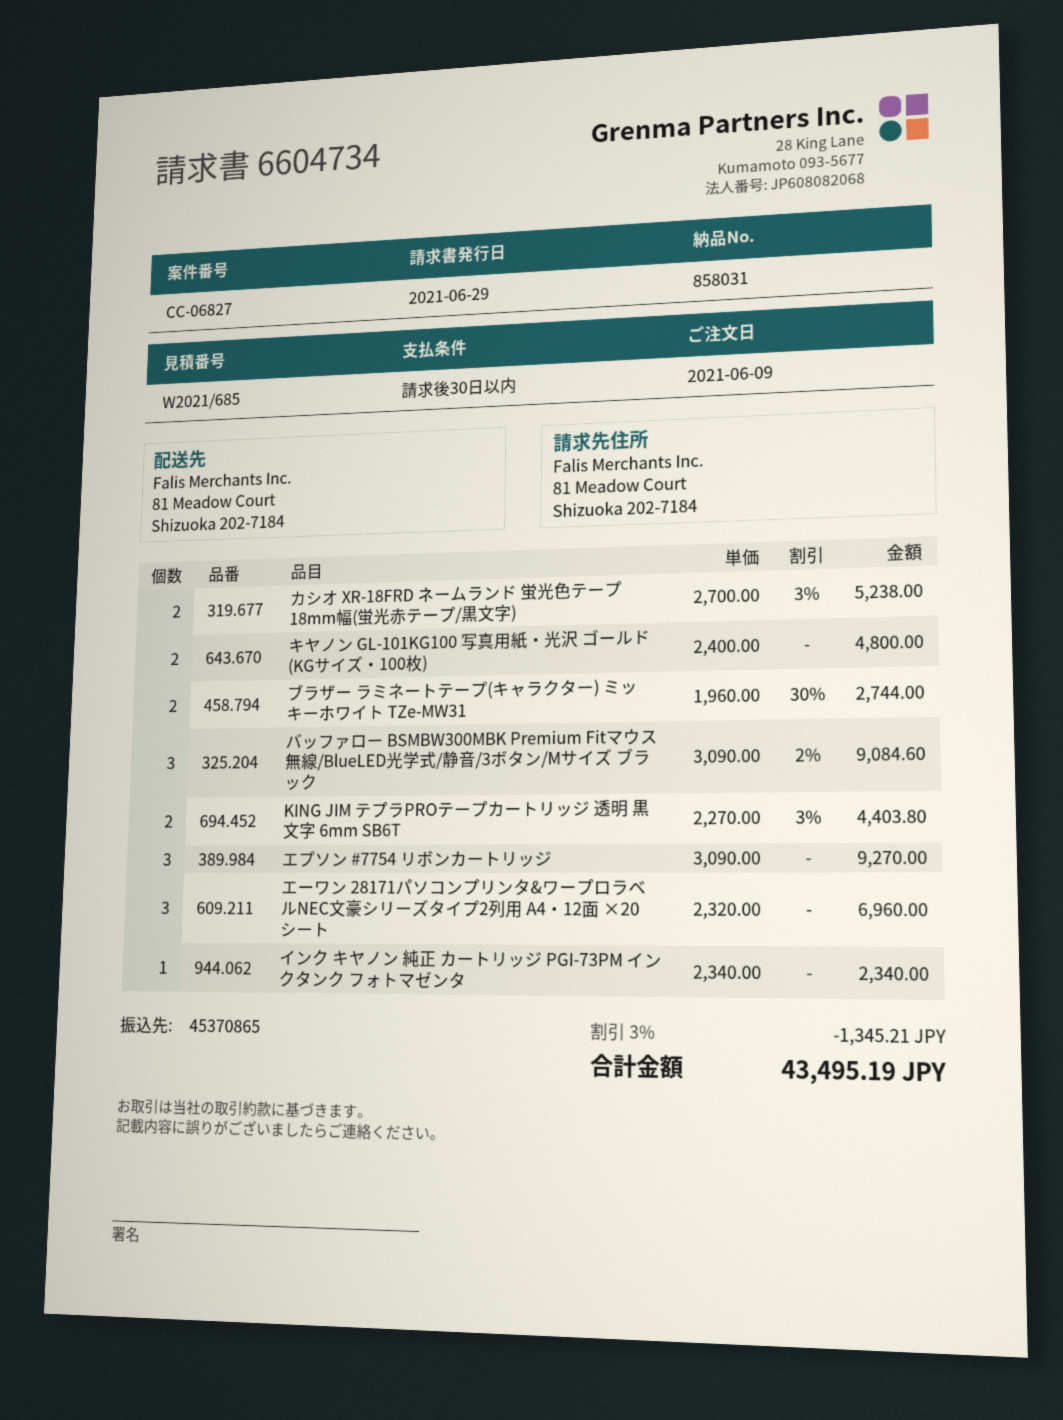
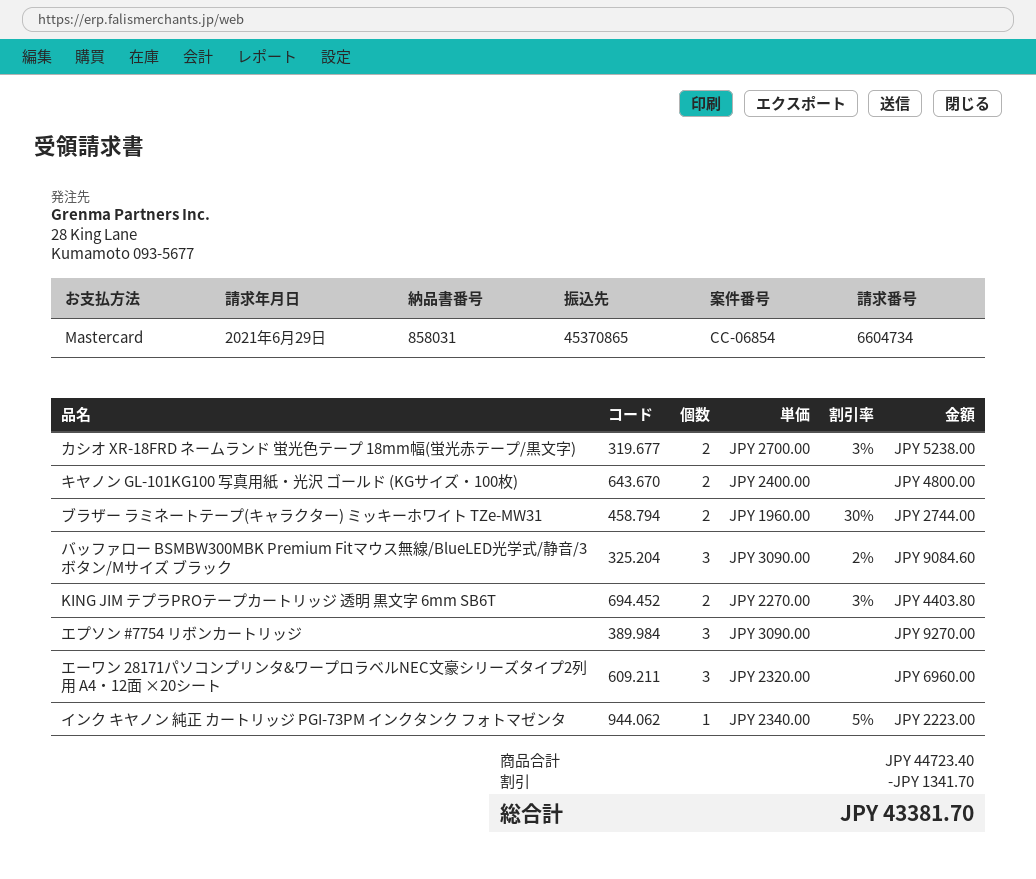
reference: CC-06827 -> CC-06854
インク キヤノン 純正 カートリッジ PGI-73PM インクタンク フォトマゼンタ: 1 x 2340.00 = 2340.00 -> 1 x 2340.00 - 5% = 2223.00
discount: 1345.21 -> 1341.70
total: 43495.19 -> 43381.70

